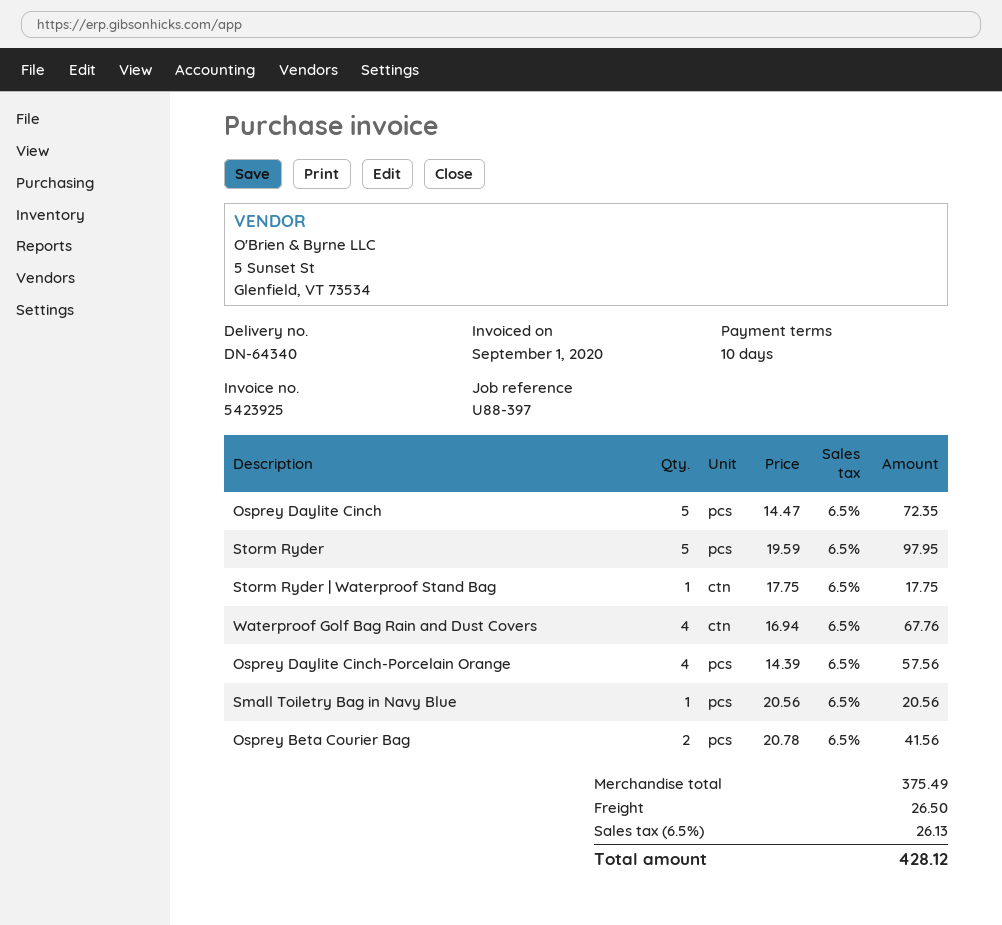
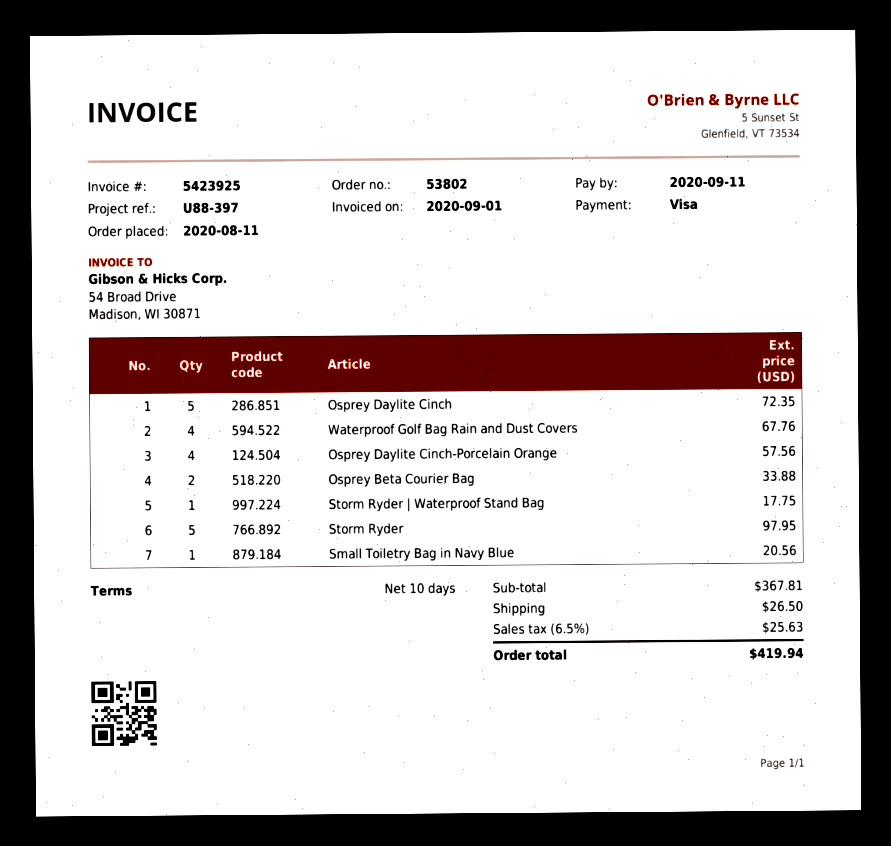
Osprey Beta Courier Bag: 2 for 41.56 -> 2 for 33.88
subtotal: 375.49 -> 367.81
tax: 6.5% = 26.13 -> 6.5% = 25.63
total: 428.12 -> 419.94

